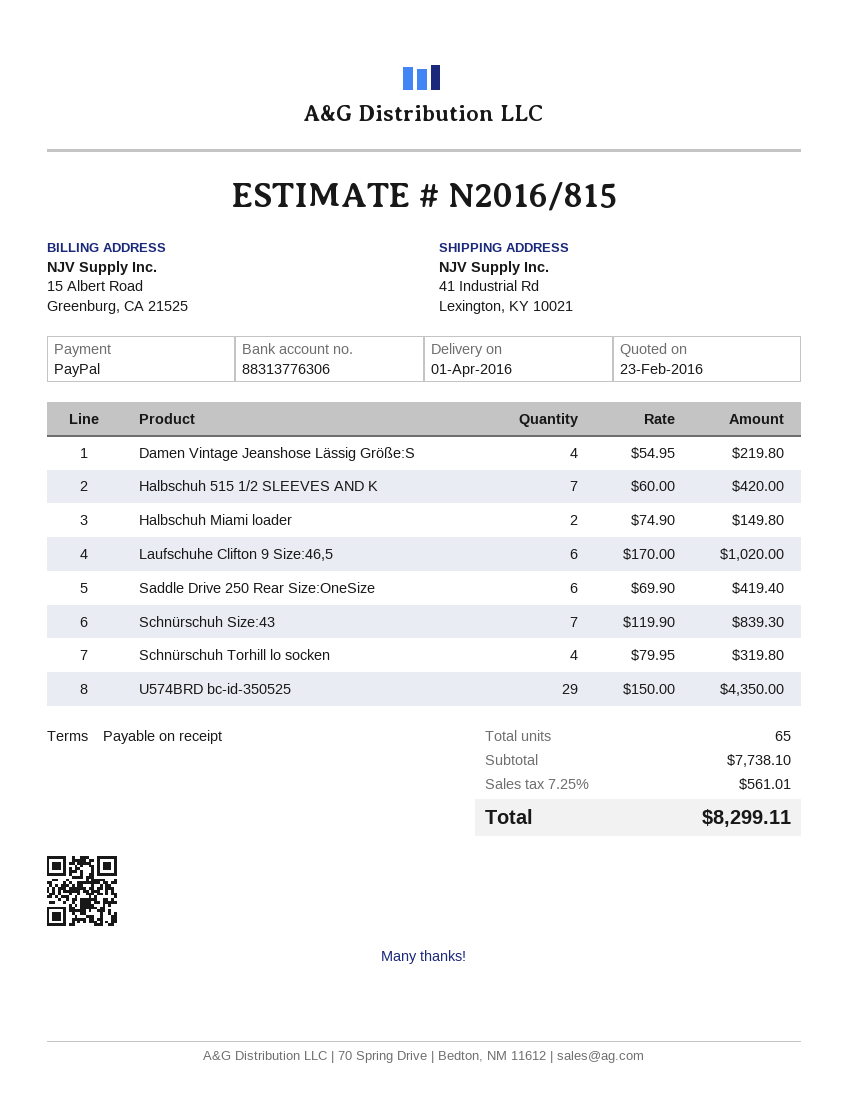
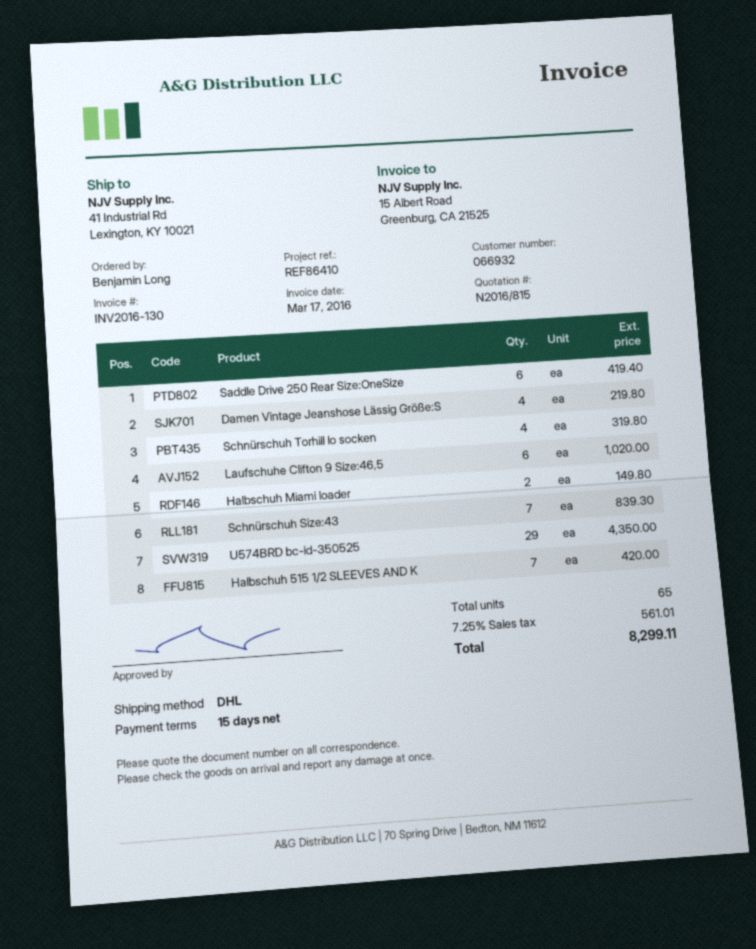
payment terms: on receipt -> 15 days

